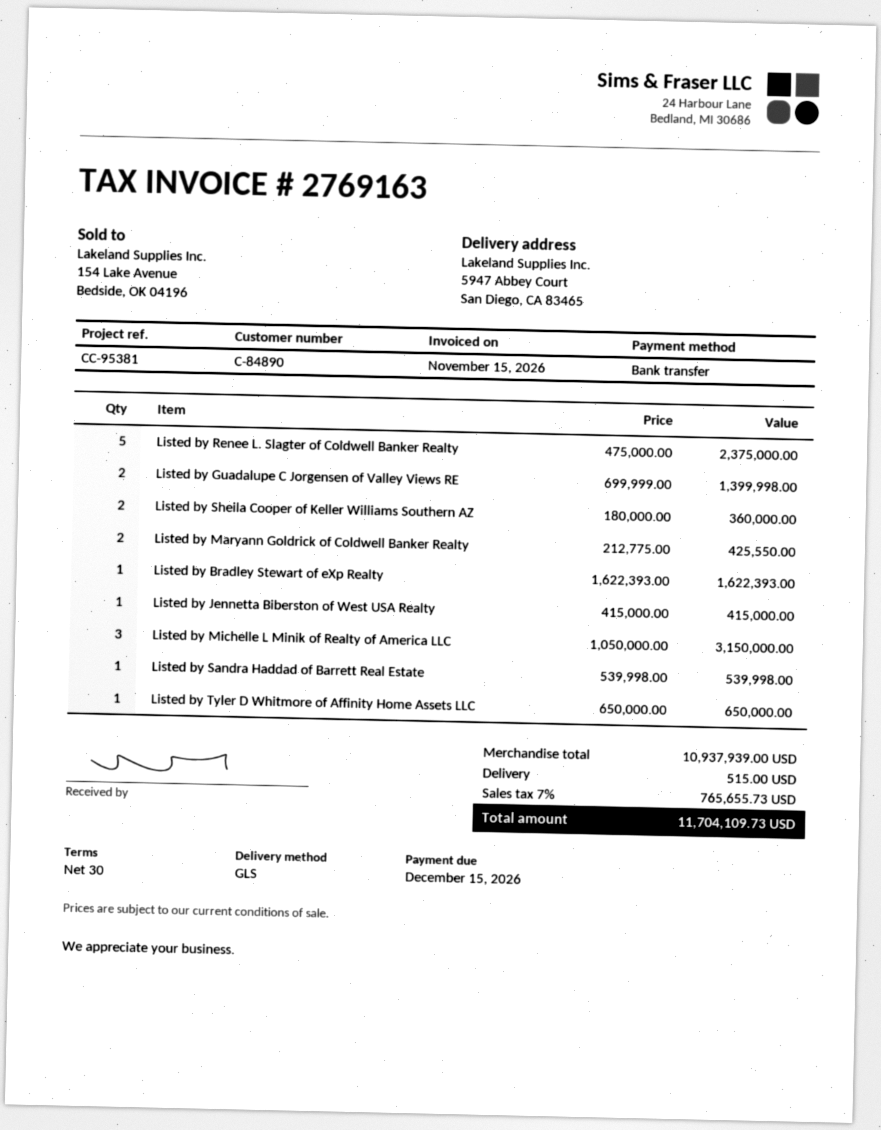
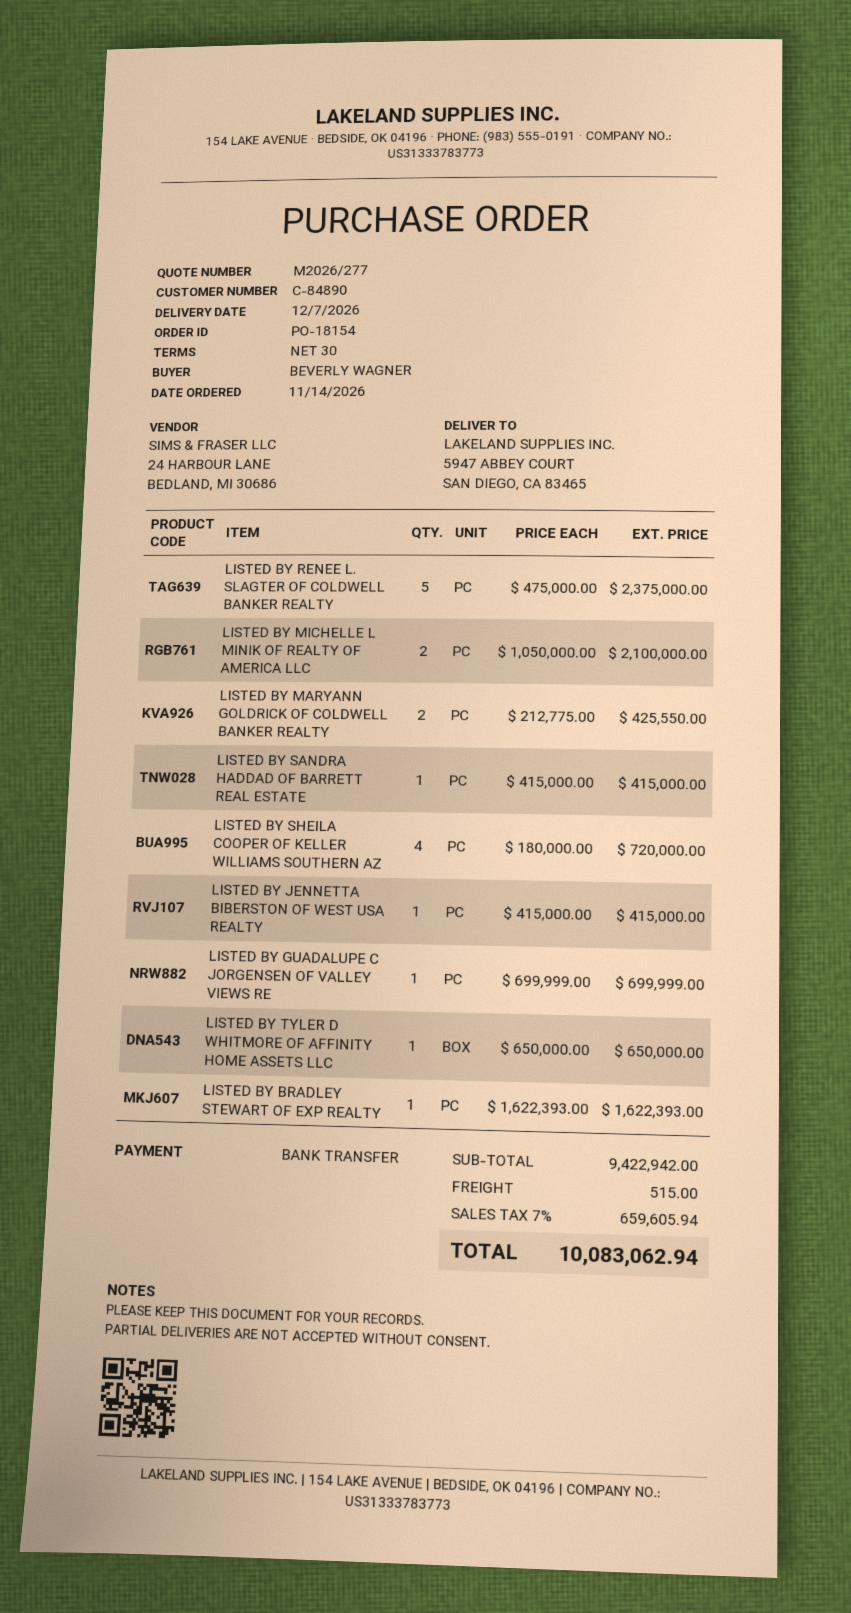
Listed by Guadalupe C Jorgensen of Valley Views RE: 2 x 699999.00 = 1399998.00 -> 1 x 699999.00 = 699999.00
Listed by Sheila Cooper of Keller Williams Southern AZ: 2 x 180000.00 = 360000.00 -> 4 x 180000.00 = 720000.00
Listed by Michelle L Minik of Realty of America LLC: 3 x 1050000.00 = 3150000.00 -> 2 x 1050000.00 = 2100000.00
Listed by Sandra Haddad of Barrett Real Estate: 1 x 539998.00 = 539998.00 -> 1 x 415000.00 = 415000.00
subtotal: 10937939.00 -> 9422942.00
tax: 7% = 765655.73 -> 7% = 659605.94
total: 11704109.73 -> 10083062.94

